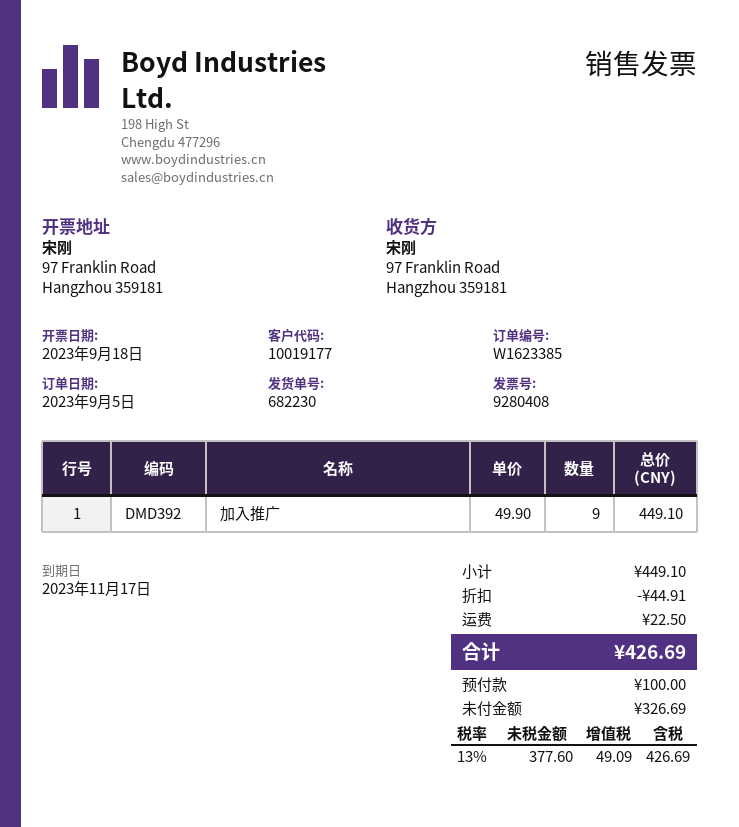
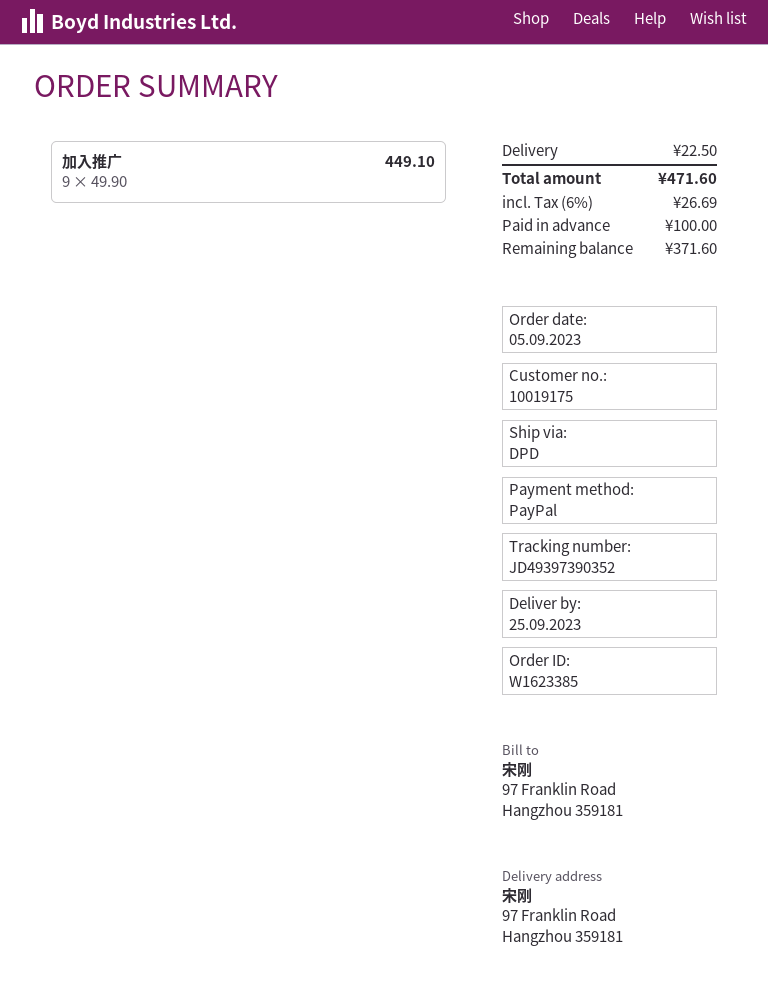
customer number: 10019177 -> 10019175
discount: 44.91 -> none
tax: 13% = 49.09 -> 6% = 26.69
total: 426.69 -> 471.60
balance: 326.69 -> 371.60

